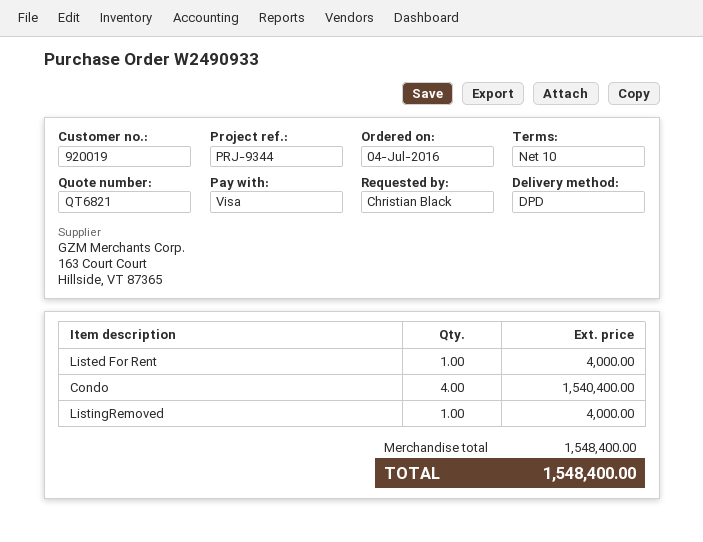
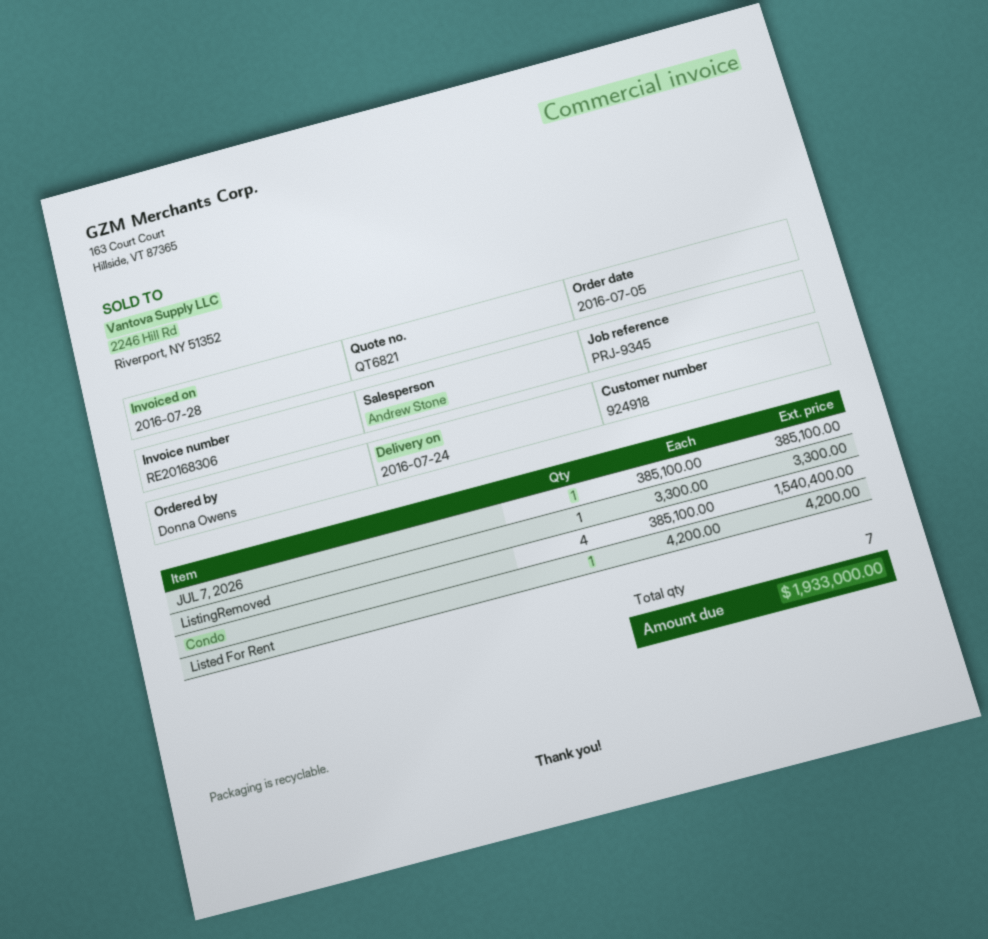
order date: 2016-07-04 -> 2016-07-05
customer number: 920019 -> 924918
reference: PRJ-9344 -> PRJ-9345
ordered by: Christian Black -> Donna Owens
Listed For Rent: 1 for 4000.00 -> 1 for 4200.00
ListingRemoved: 1 for 4000.00 -> 1 for 3300.00
JUL 7, 2026: none -> 1 for 385100.00
total: 1548400.00 -> 1933000.00

